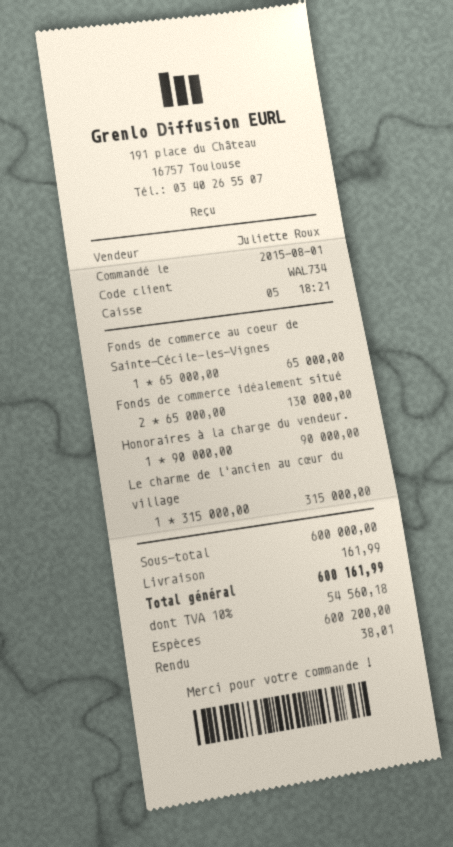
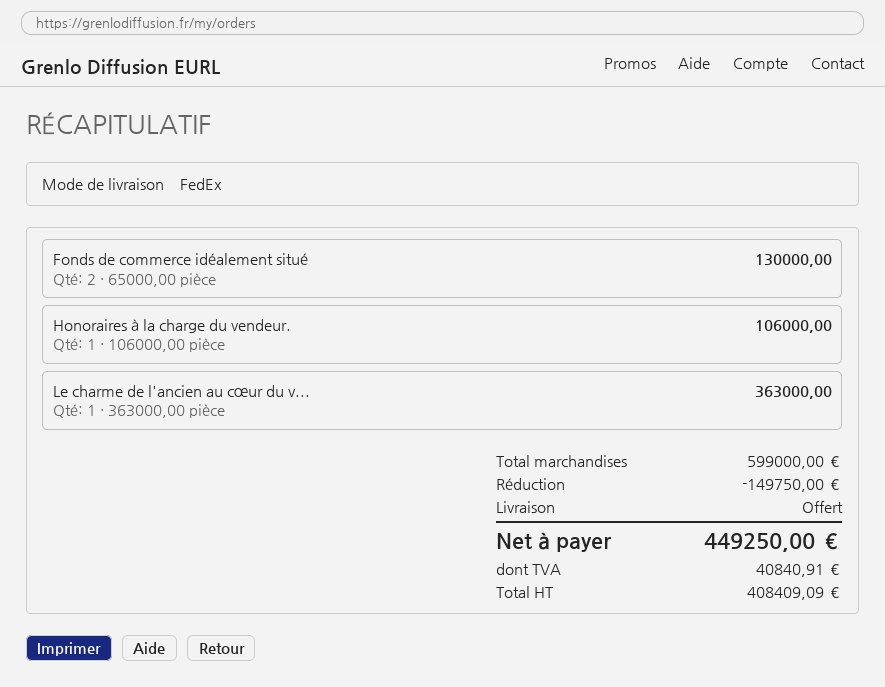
Fonds de commerce au coeur de Sainte-Cécile-les-Vignes: 1 x 65000.00 = 65000.00 -> none
Honoraires à la charge du vendeur.: 1 x 90000.00 = 90000.00 -> 1 x 106000.00 = 106000.00
Le charme de l'ancien au cœur du village: 1 x 315000.00 = 315000.00 -> 1 x 363000.00 = 363000.00
subtotal: 600000.00 -> 599000.00
discount: none -> 149750.00
shipping: 161.99 -> 0.00
tax: 54560.18 -> 40840.91
total: 600161.99 -> 449250.00

